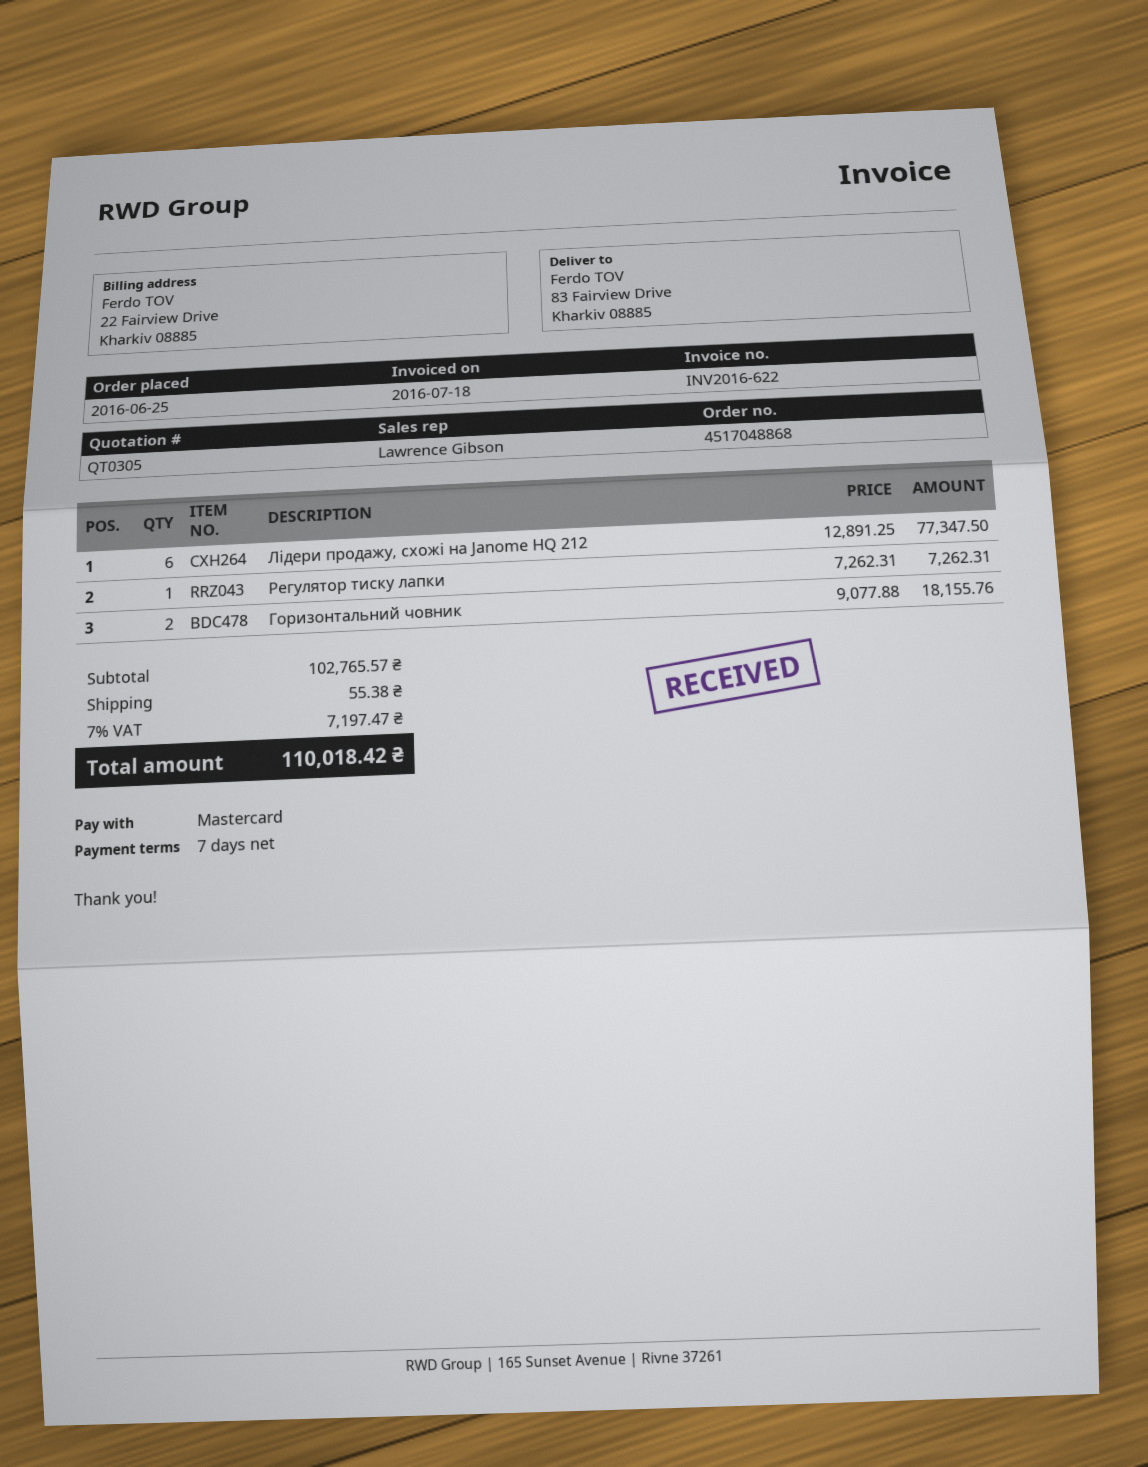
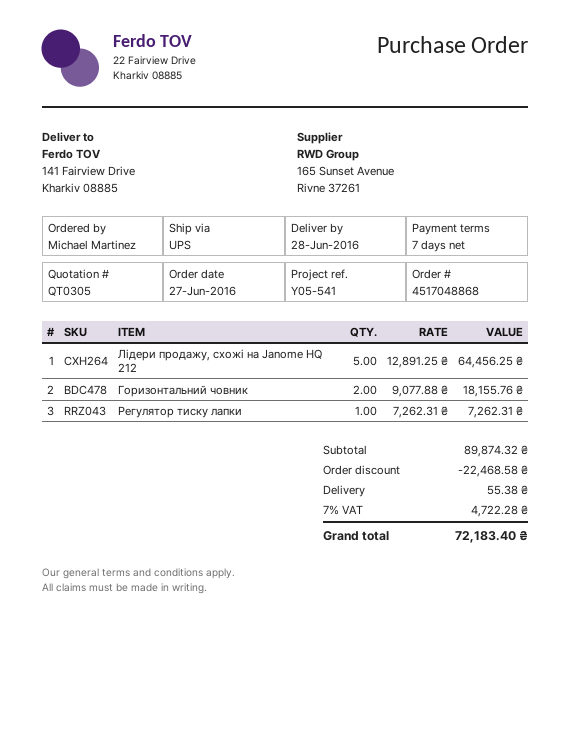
order date: 2016-06-25 -> 2016-06-27
ship to: 83 Fairview Drive, Kharkiv 08885 -> 141 Fairview Drive, Kharkiv 08885
Лідери продажу, схожі на Janome HQ 212: 6 x 12891.25 = 77347.50 -> 5 x 12891.25 = 64456.25
subtotal: 102765.57 -> 89874.32
discount: none -> 22468.58
tax: 7% = 7197.47 -> 7% = 4722.28
total: 110018.42 -> 72183.40

